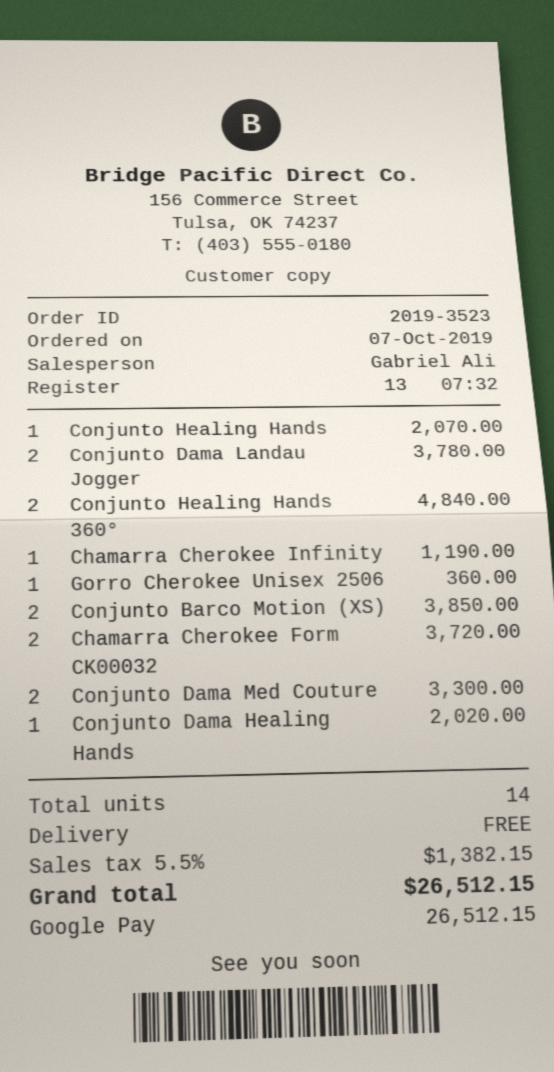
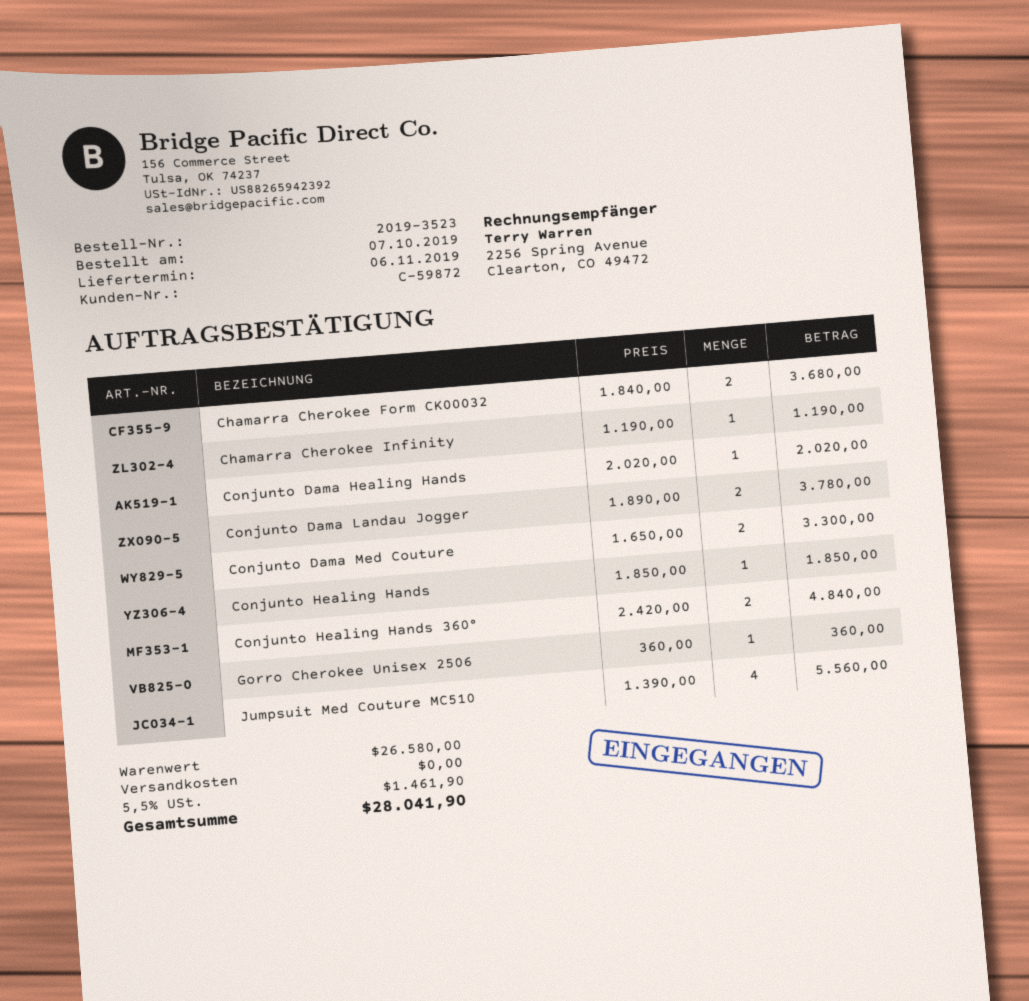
Conjunto Healing Hands: 1 for 2070.00 -> 1 for 1850.00
Conjunto Barco Motion (XS): 2 for 3850.00 -> none
Chamarra Cherokee Form CK00032: 2 for 3720.00 -> 2 for 3680.00
Jumpsuit Med Couture MC510: none -> 4 for 5560.00
tax: 5.5% = 1382.15 -> 5.5% = 1461.90
total: 26512.15 -> 28041.90

